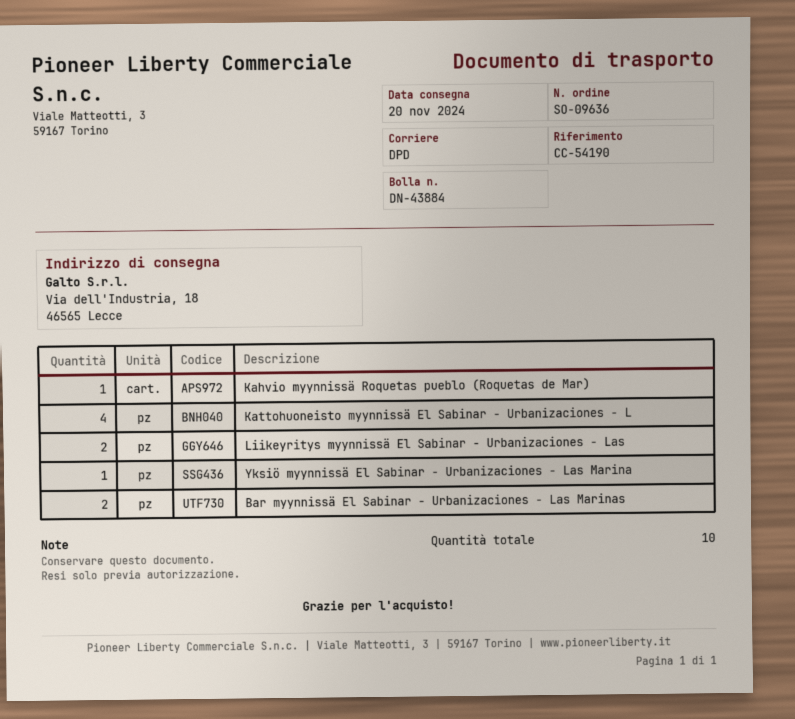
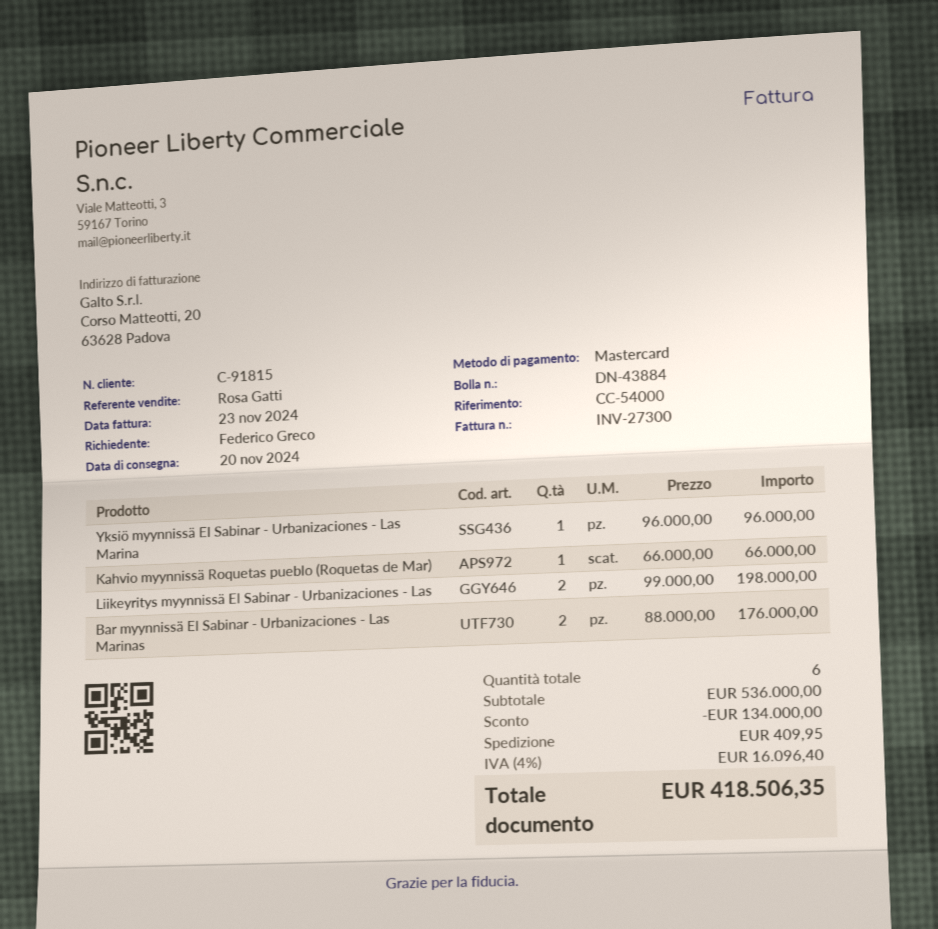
reference: CC-54190 -> CC-54000
Kattohuoneisto myynnissä El Sabinar - Urbanizaciones - L: 4 -> none
total quantity: 10 -> 6

